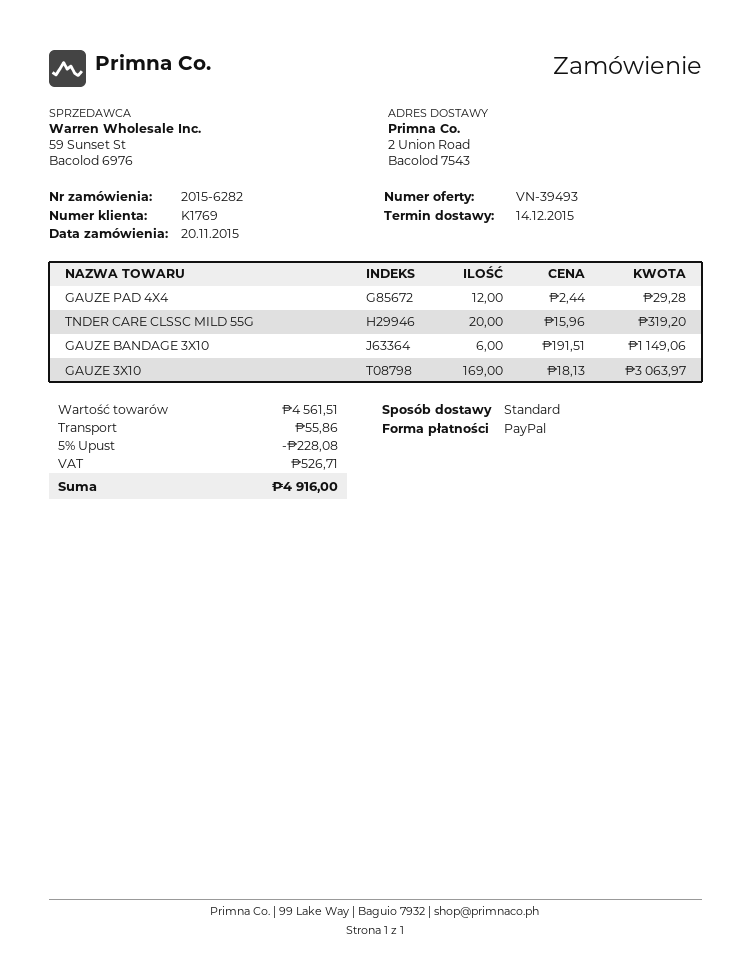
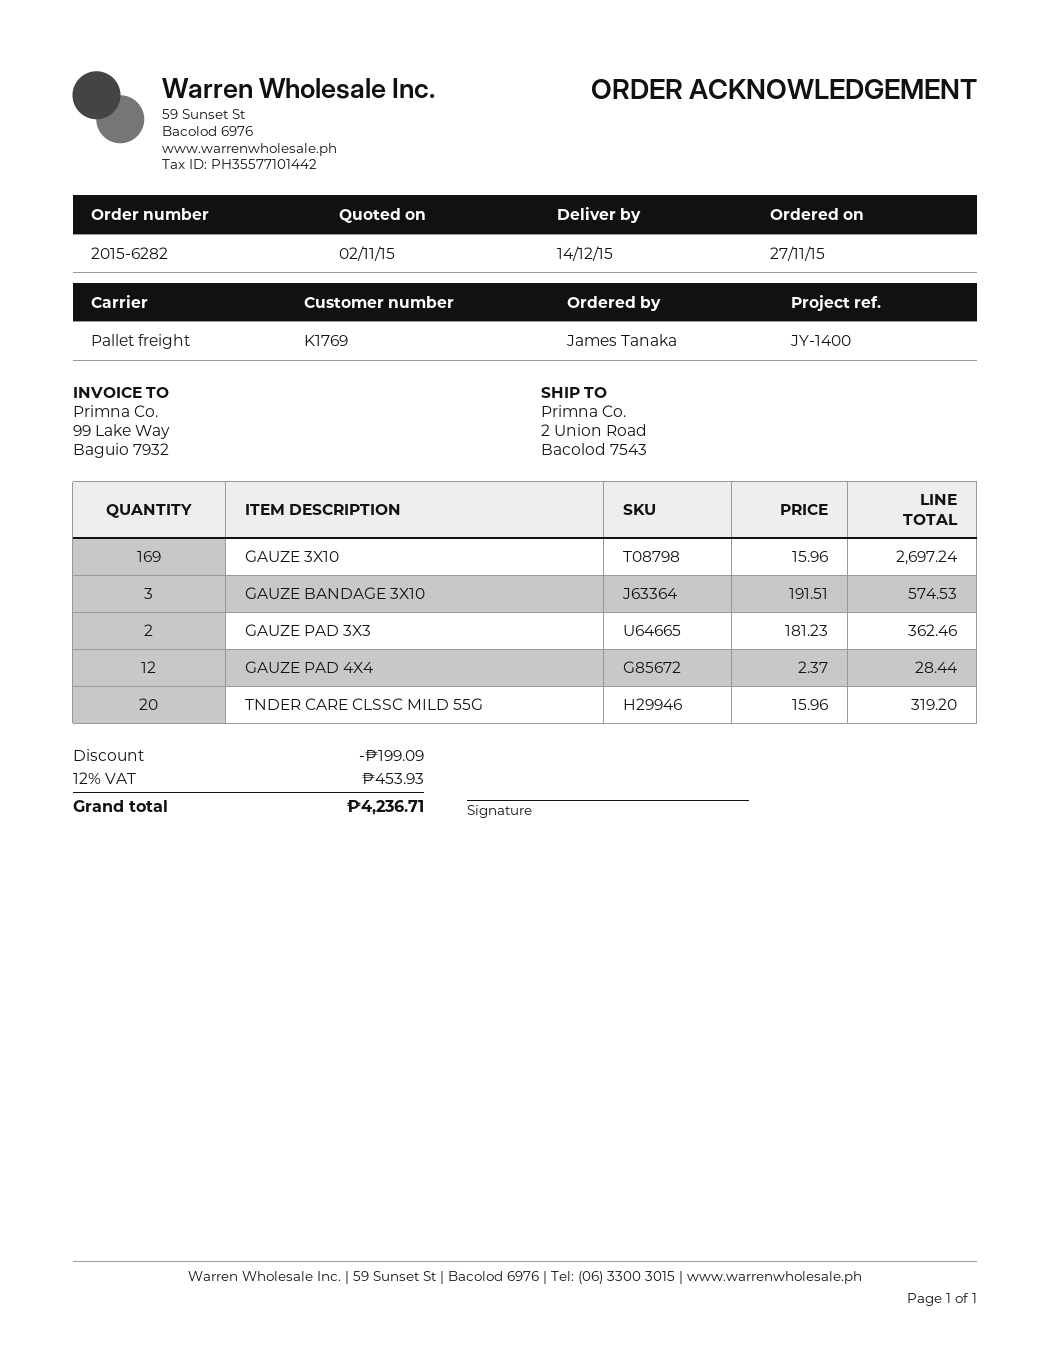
order date: 2015-11-20 -> 2015-11-27
shipping method: standard -> pallet freight
GAUZE PAD 4X4: 12 x 2.44 = 29.28 -> 12 x 2.37 = 28.44
GAUZE BANDAGE 3X10: 6 x 191.51 = 1149.06 -> 3 x 191.51 = 574.53
GAUZE 3X10: 169 x 18.13 = 3063.97 -> 169 x 15.96 = 2697.24
GAUZE PAD 3X3: none -> 2 x 181.23 = 362.46
discount: 228.08 -> 199.09
shipping: 55.86 -> none
tax: 526.71 -> 453.93
total: 4916.00 -> 4236.71

